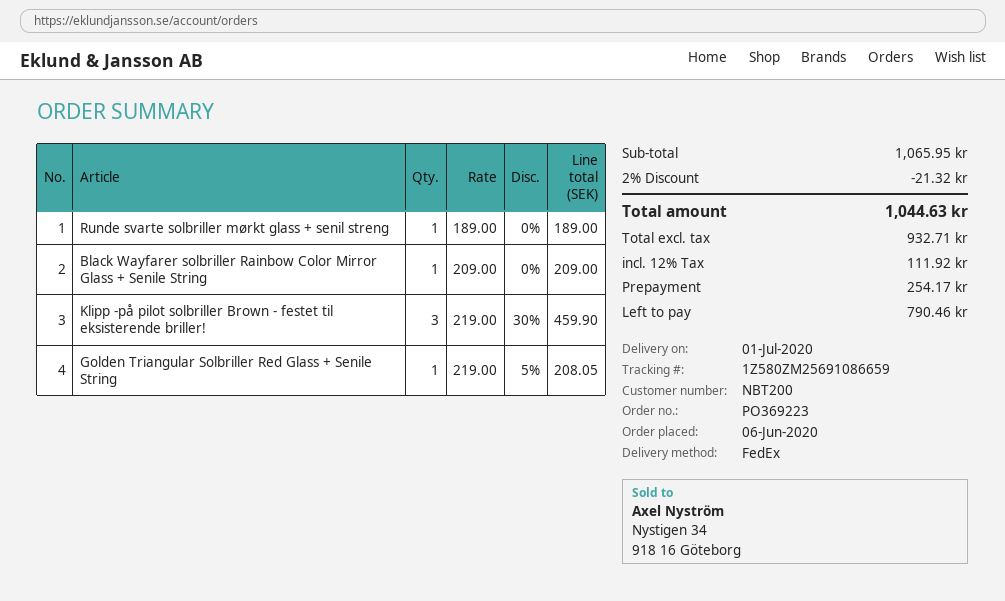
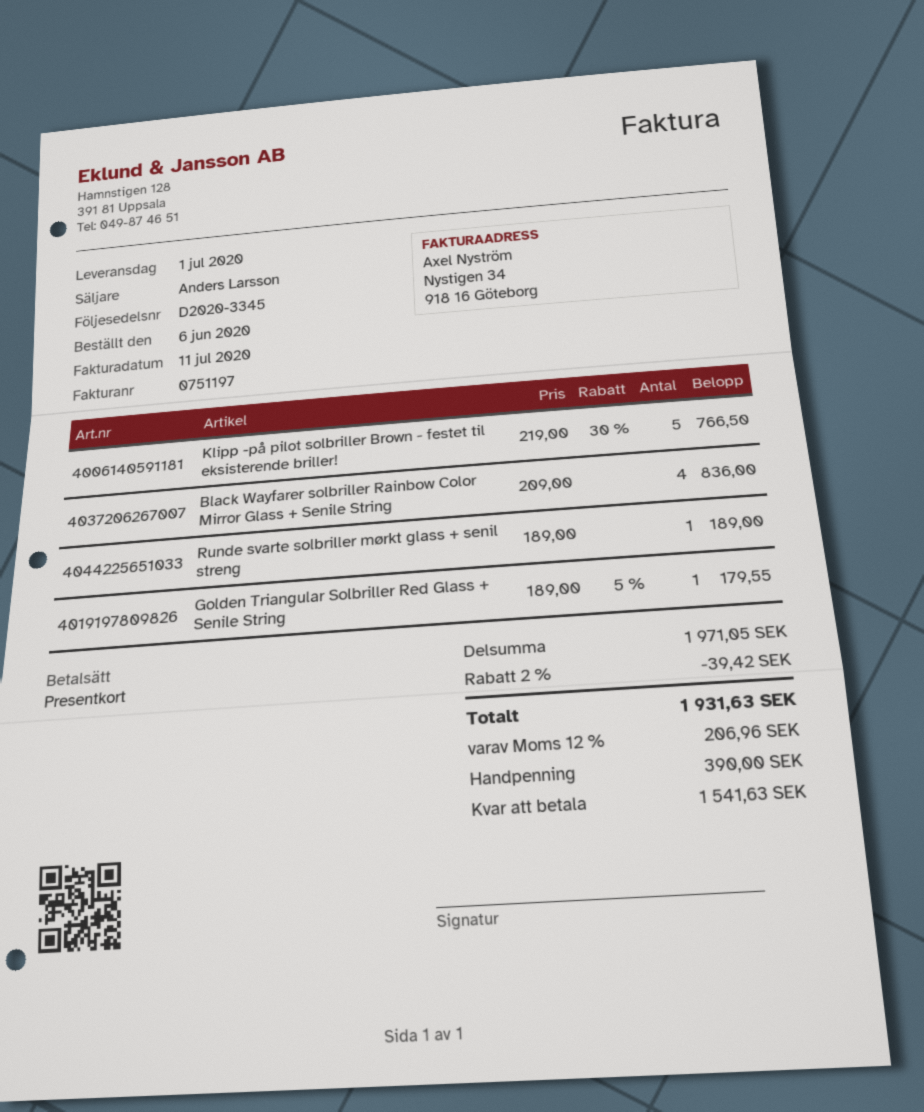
Black Wayfarer solbriller Rainbow Color Mirror Glass + Senile String: 1 x 209.00 = 209.00 -> 4 x 209.00 = 836.00
Klipp -på pilot solbriller Brown - festet til eksisterende briller!: 3 x 219.00 - 30% = 459.90 -> 5 x 219.00 - 30% = 766.50
Golden Triangular Solbriller Red Glass + Senile String: 1 x 219.00 - 5% = 208.05 -> 1 x 189.00 - 5% = 179.55
subtotal: 1065.95 -> 1971.05
discount: 2% = 21.32 -> 2% = 39.42
tax: 12% = 111.92 -> 12% = 206.96
total: 1044.63 -> 1931.63
deposit: 254.17 -> 390.00
balance: 790.46 -> 1541.63

